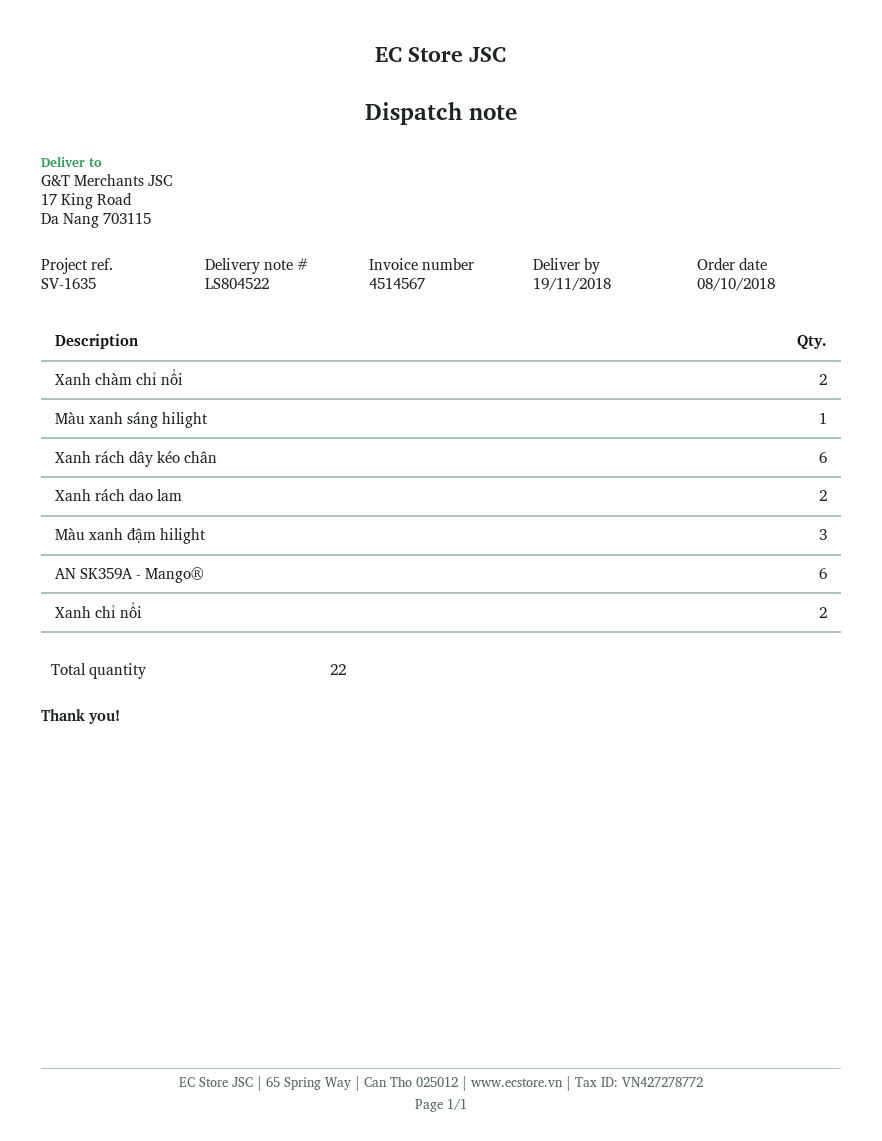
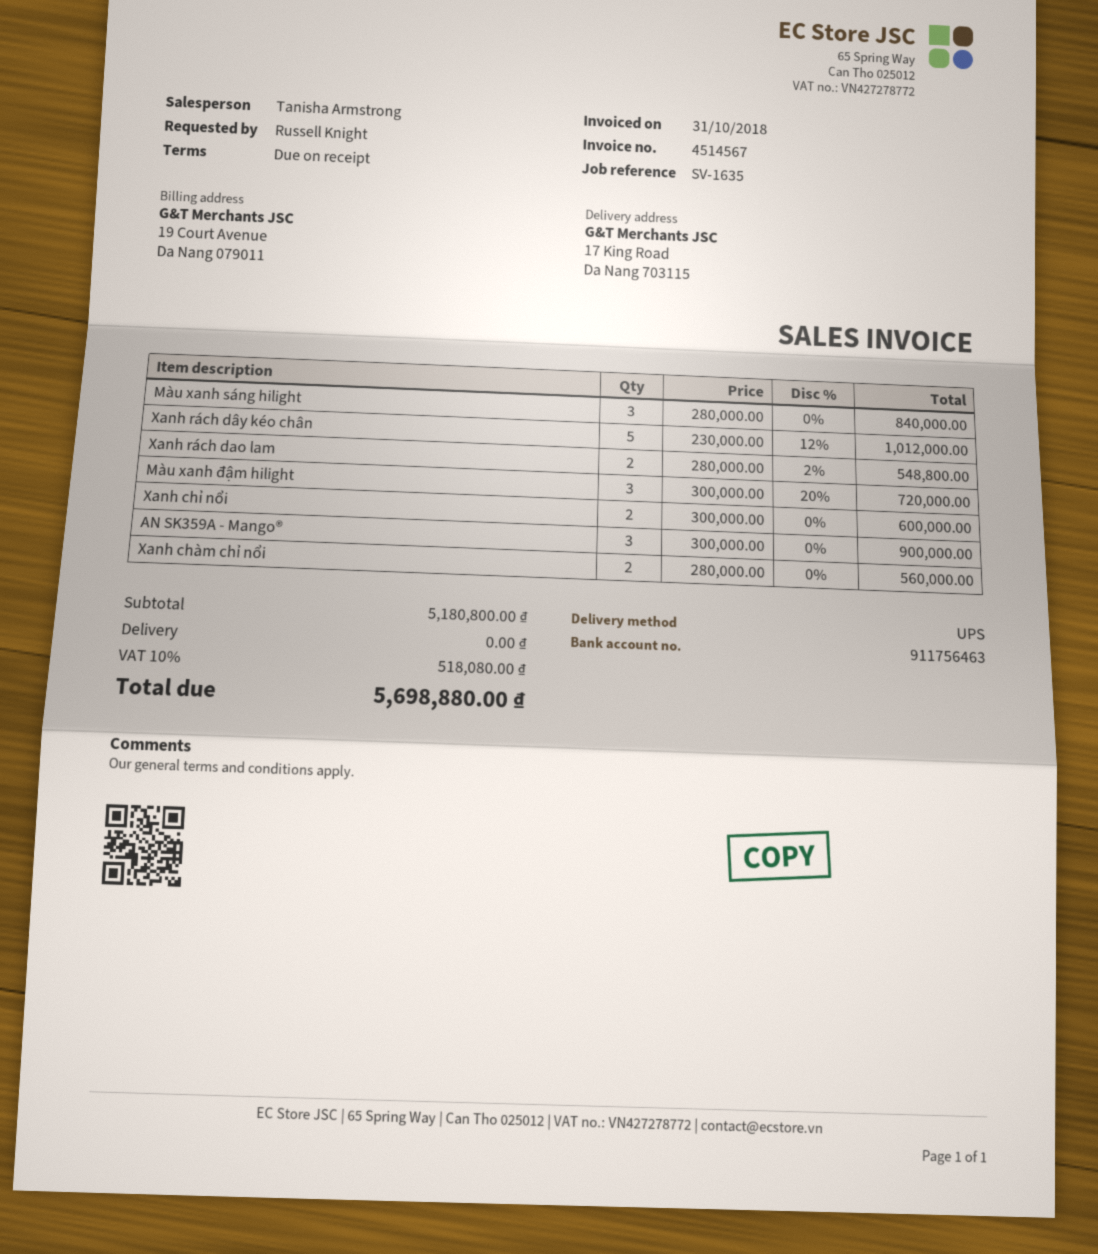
Màu xanh sáng hilight: 1 -> 3
Xanh rách dây kéo chân: 6 -> 5
AN SK359A - Mango®: 6 -> 3

